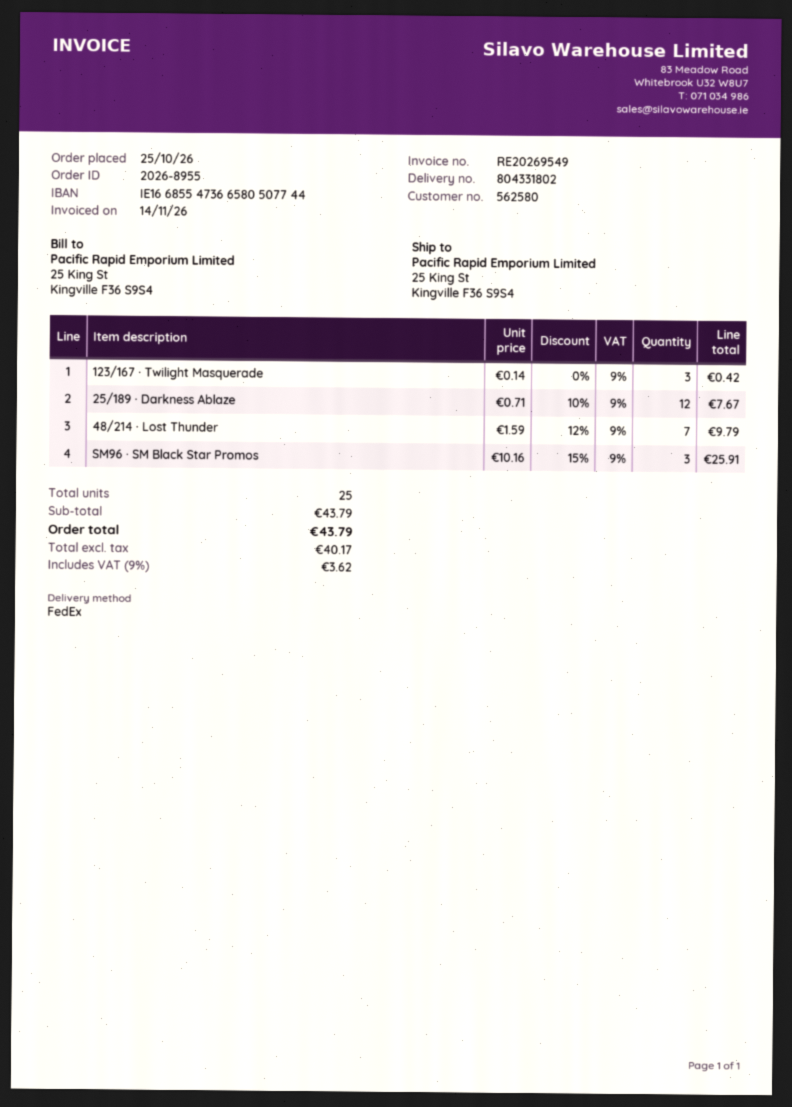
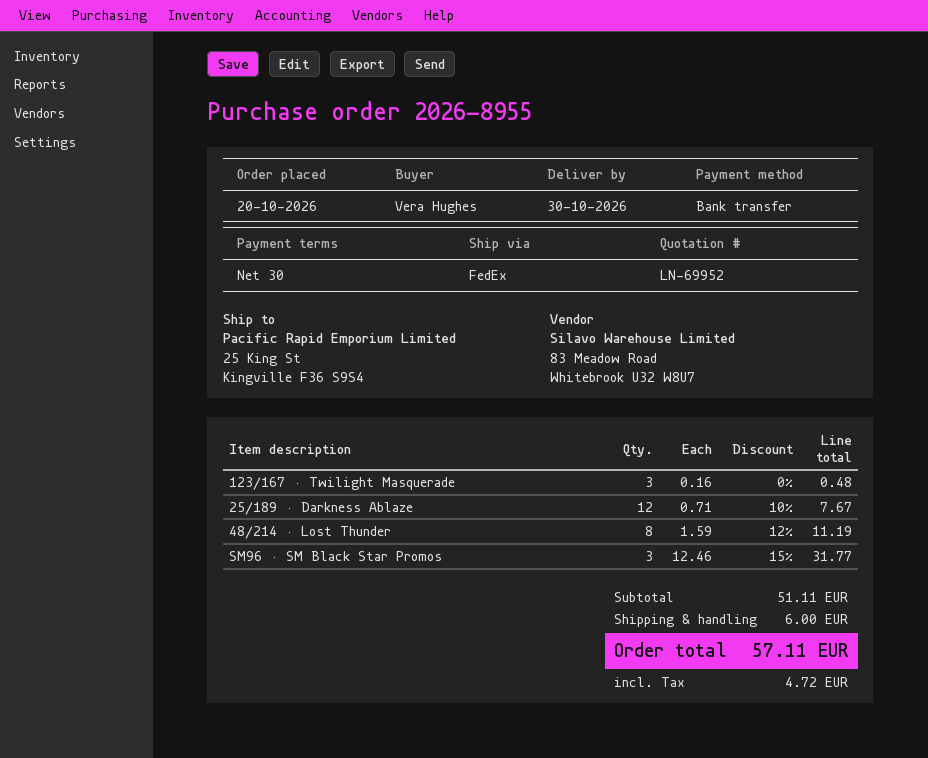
order date: 2026-10-25 -> 2026-10-20
123/167 · Twilight Masquerade: 3 x 0.14 = 0.42 -> 3 x 0.16 = 0.48
48/214 · Lost Thunder: 7 x 1.59 - 12% = 9.79 -> 8 x 1.59 - 12% = 11.19
SM96 · SM Black Star Promos: 3 x 10.16 - 15% = 25.91 -> 3 x 12.46 - 15% = 31.77
subtotal: 43.79 -> 51.11
shipping: none -> 6.00
tax: 3.62 -> 4.72
total: 43.79 -> 57.11

